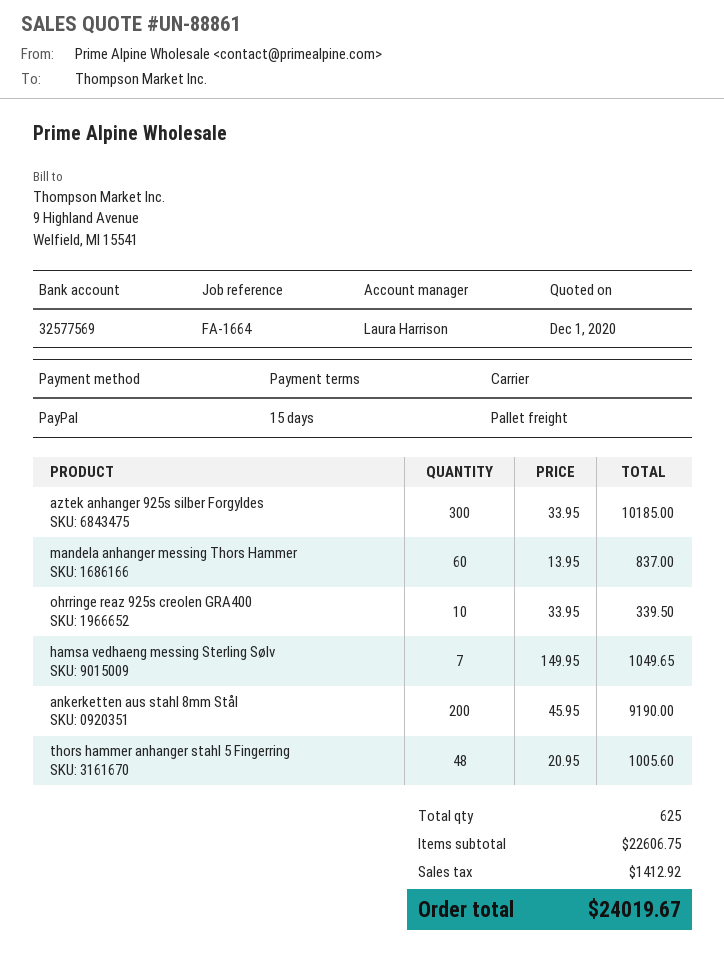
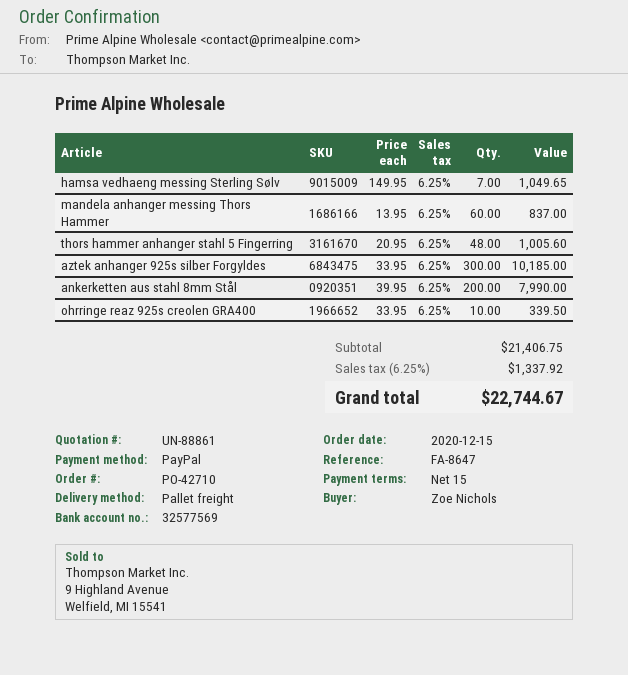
reference: FA-1664 -> FA-8647
ankerketten aus stahl 8mm Stål: 200 x 45.95 = 9190.00 -> 200 x 39.95 = 7990.00
subtotal: 22606.75 -> 21406.75
tax: 1412.92 -> 1337.92
total: 24019.67 -> 22744.67

